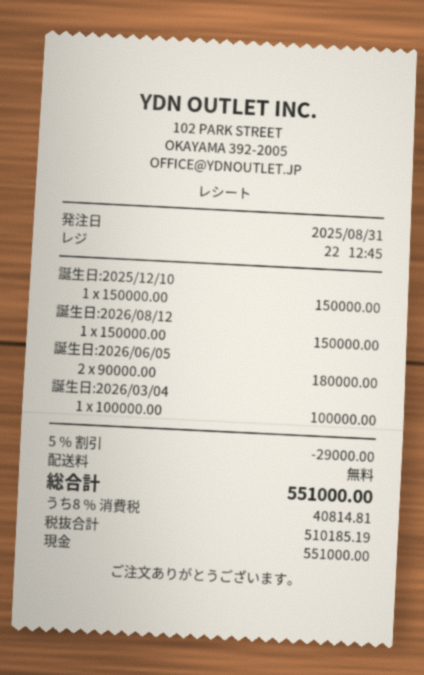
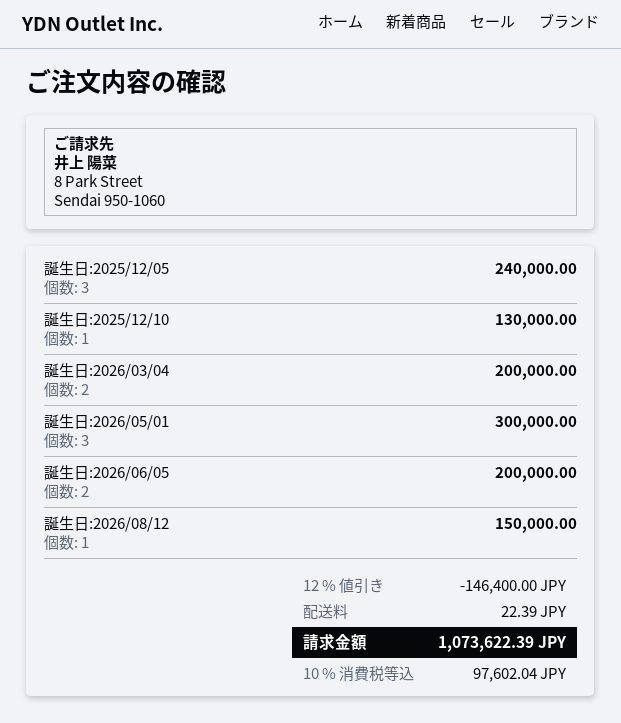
誕生日:2025/12/10: 1 for 150000.00 -> 1 for 130000.00
誕生日:2026/06/05: 2 for 180000.00 -> 2 for 200000.00
誕生日:2026/03/04: 1 for 100000.00 -> 2 for 200000.00
誕生日:2025/12/05: none -> 3 for 240000.00
誕生日:2026/05/01: none -> 3 for 300000.00
discount: 5% = 29000.00 -> 12% = 146400.00
shipping: 0.00 -> 22.39
tax: 8% = 40814.81 -> 10% = 97602.04
total: 551000.00 -> 1073622.39

